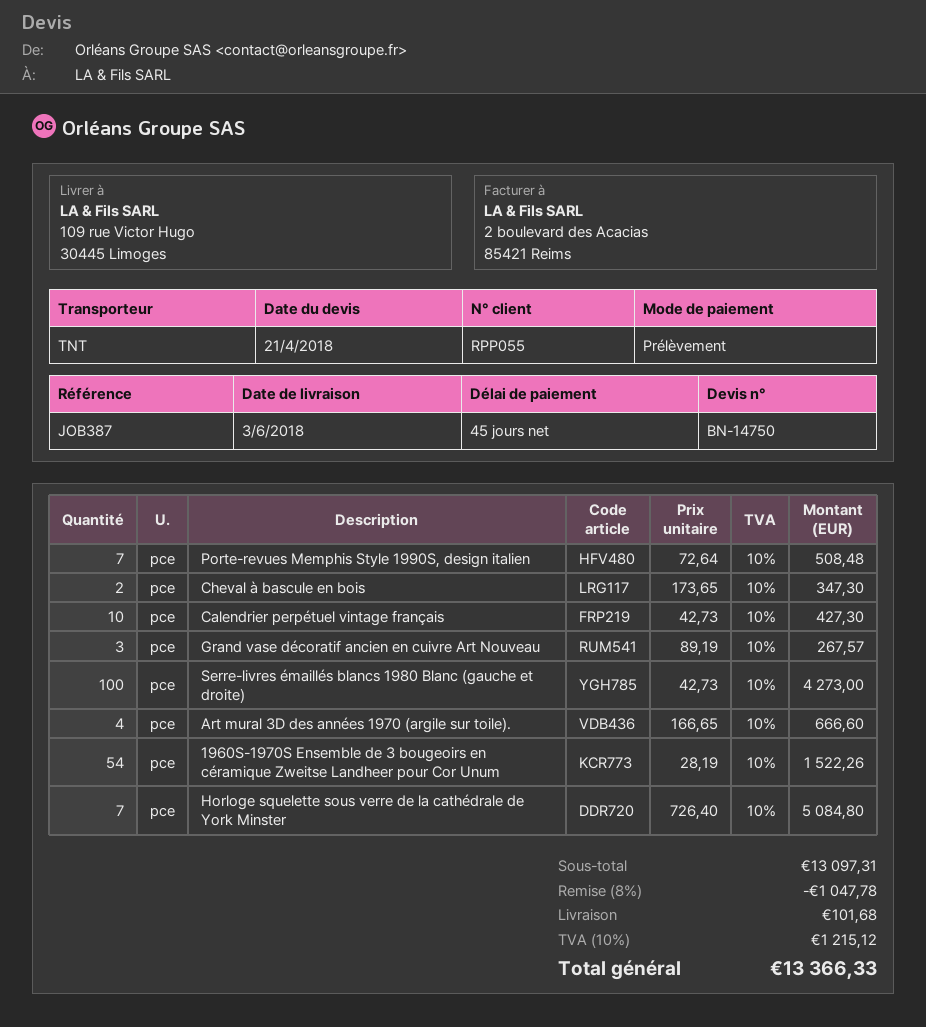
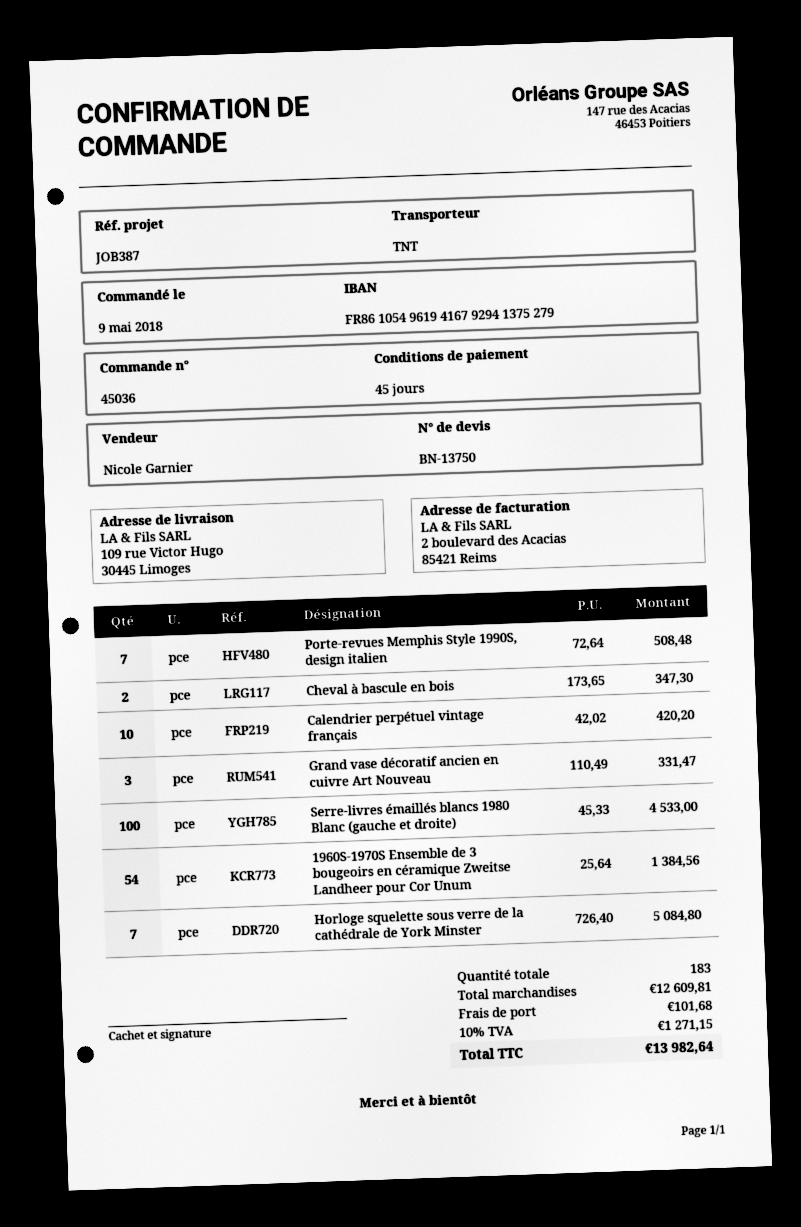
quote number: BN-14750 -> BN-13750
Calendrier perpétuel vintage français: 10 x 42.73 = 427.30 -> 10 x 42.02 = 420.20
Grand vase décoratif ancien en cuivre Art Nouveau: 3 x 89.19 = 267.57 -> 3 x 110.49 = 331.47
Serre-livres émaillés blancs 1980 Blanc (gauche et droite): 100 x 42.73 = 4273.00 -> 100 x 45.33 = 4533.00
Art mural 3D des années 1970 (argile sur toile).: 4 x 166.65 = 666.60 -> none
1960S-1970S Ensemble de 3 bougeoirs en céramique Zweitse Landheer pour Cor Unum: 54 x 28.19 = 1522.26 -> 54 x 25.64 = 1384.56
subtotal: 13097.31 -> 12609.81
discount: 8% = 1047.78 -> none
tax: 10% = 1215.12 -> 10% = 1271.15
total: 13366.33 -> 13982.64

